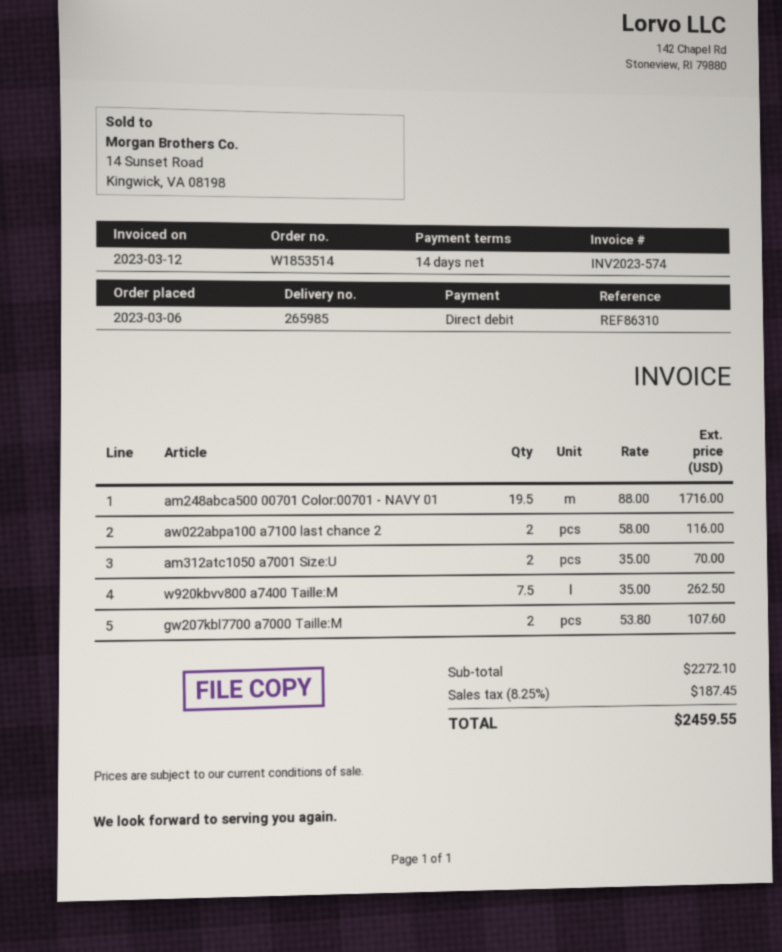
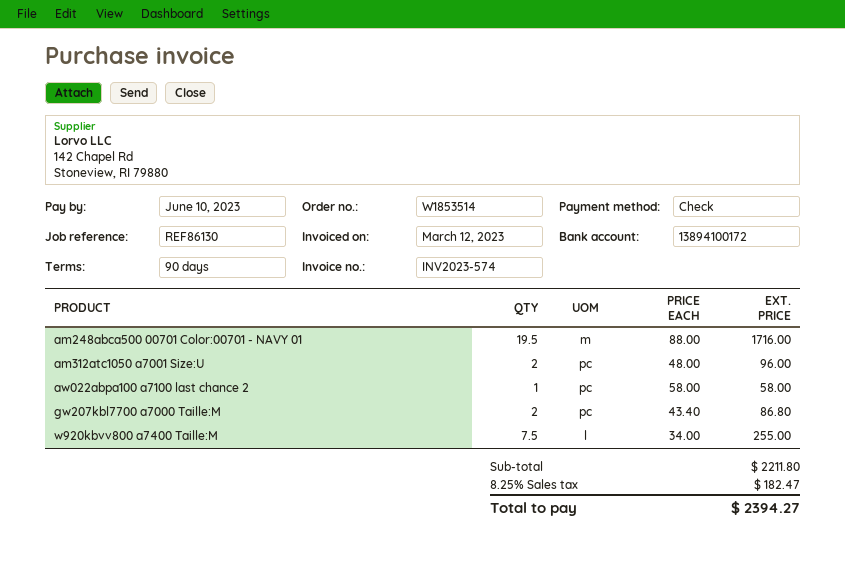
payment terms: 14 days -> 90 days
reference: REF86310 -> REF86130
payment method: direct debit -> cheque
aw022abpa100 a7100 last chance 2: 2 x 58.00 = 116.00 -> 1 x 58.00 = 58.00
am312atc1050 a7001 Size:U: 2 x 35.00 = 70.00 -> 2 x 48.00 = 96.00
w920kbvv800 a7400 Taille:M: 7.5 x 35.00 = 262.50 -> 7.5 x 34.00 = 255.00
gw207kbl7700 a7000 Taille:M: 2 x 53.80 = 107.60 -> 2 x 43.40 = 86.80
subtotal: 2272.10 -> 2211.80
tax: 8.25% = 187.45 -> 8.25% = 182.47
total: 2459.55 -> 2394.27

